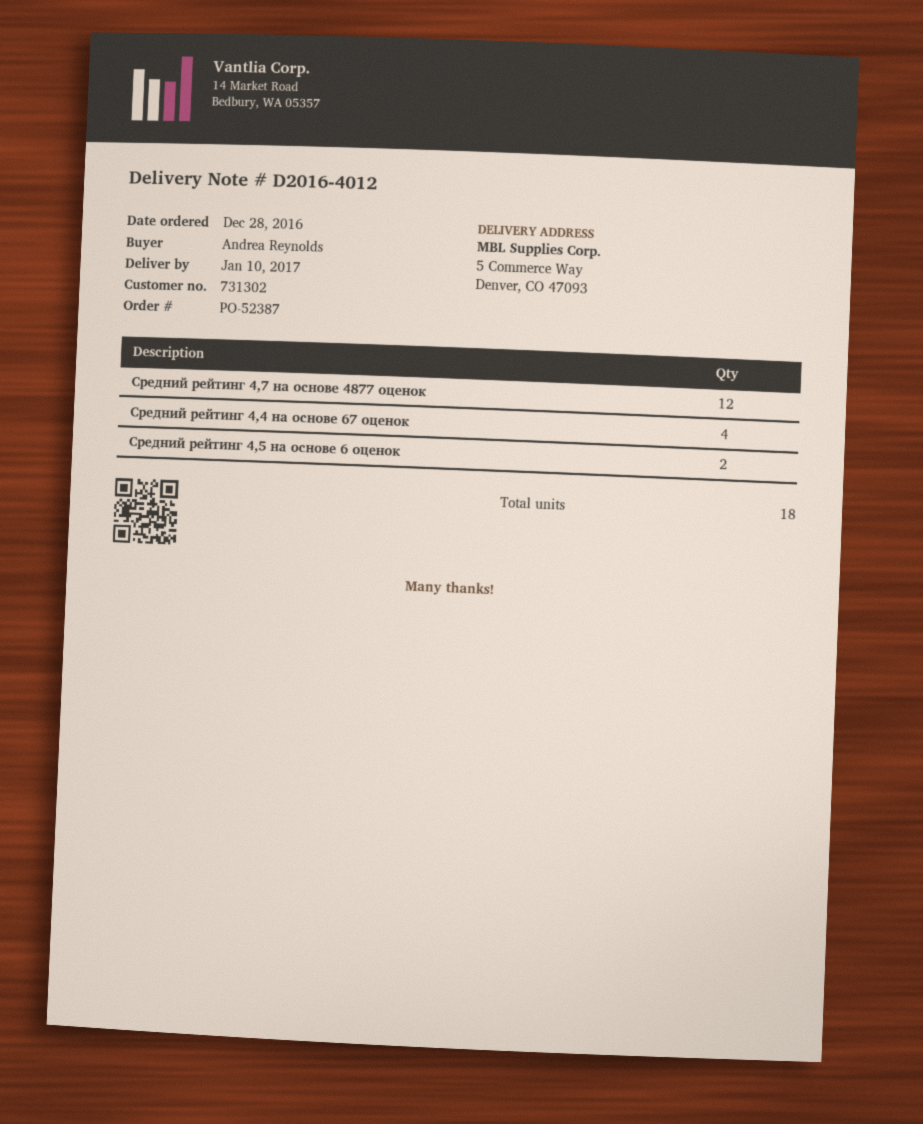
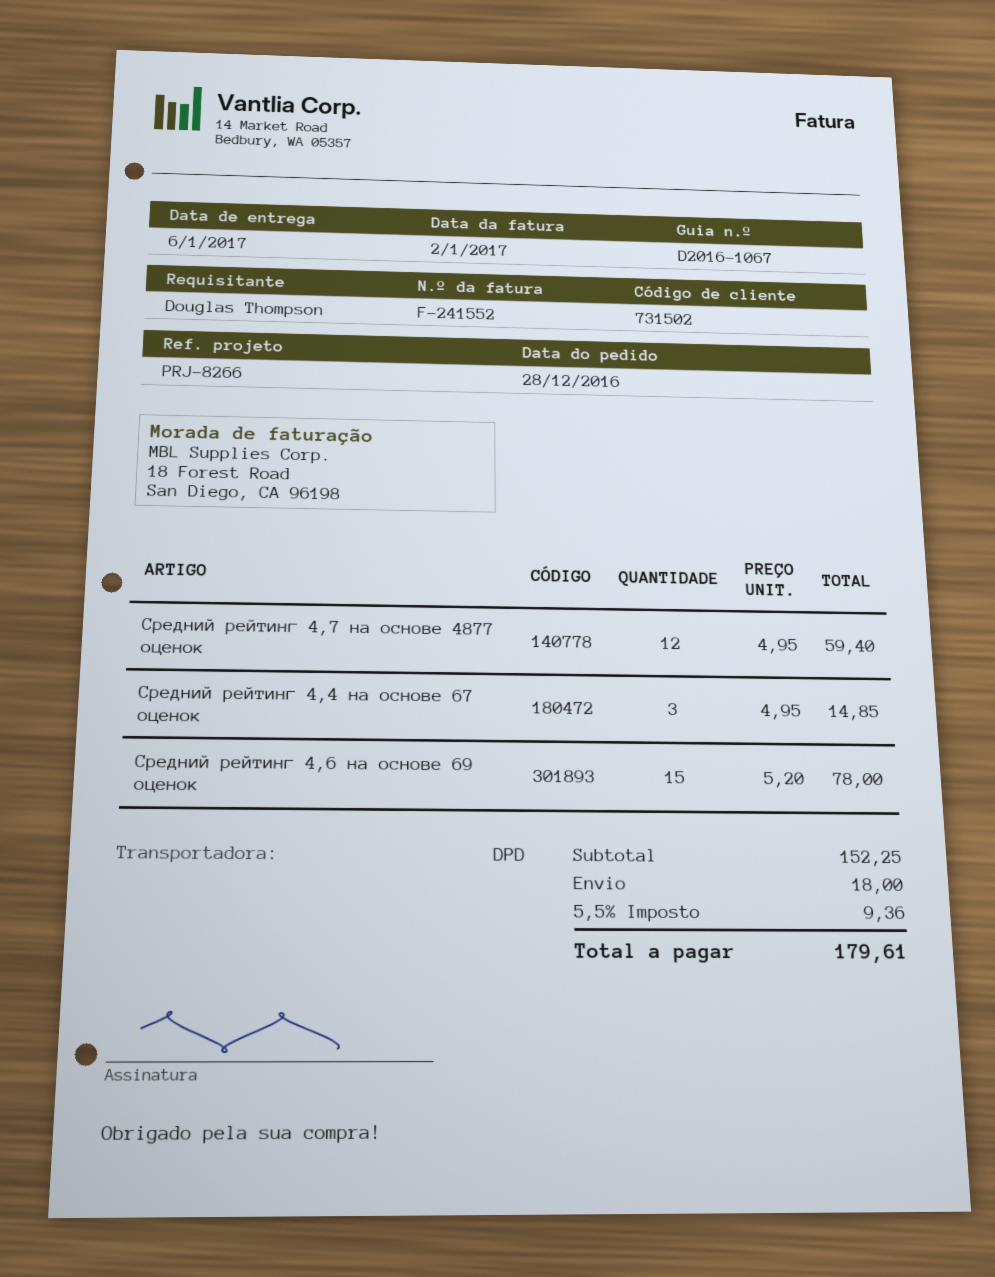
delivery note number: D2016-4012 -> D2016-1067
delivery date: 2017-01-10 -> 2017-01-06
customer number: 731302 -> 731502
ordered by: Andrea Reynolds -> Douglas Thompson
Средний рейтинг 4,4 на основе 67 оценок: 4 -> 3
Средний рейтинг 4,5 на основе 6 оценок: 2 -> none
Средний рейтинг 4,6 на основе 69 оценок: none -> 15

